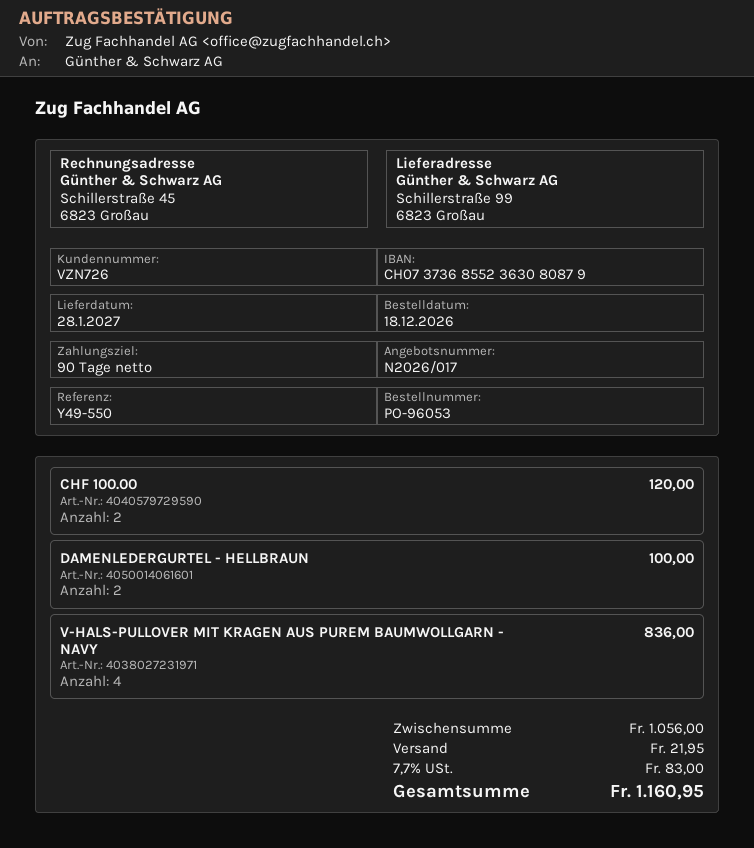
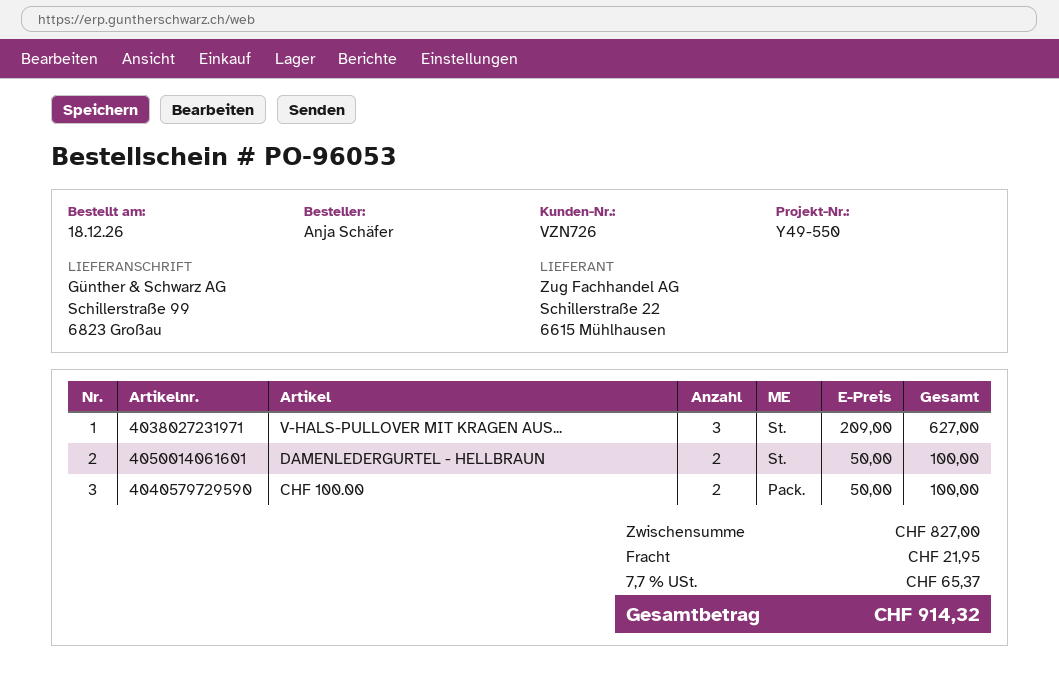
CHF 100.00: 2 for 120.00 -> 2 for 100.00
V-HALS-PULLOVER MIT KRAGEN AUS PUREM BAUMWOLLGARN - NAVY: 4 for 836.00 -> 3 for 627.00
subtotal: 1056.00 -> 827.00
tax: 7.7% = 83.00 -> 7.7% = 65.37
total: 1160.95 -> 914.32

